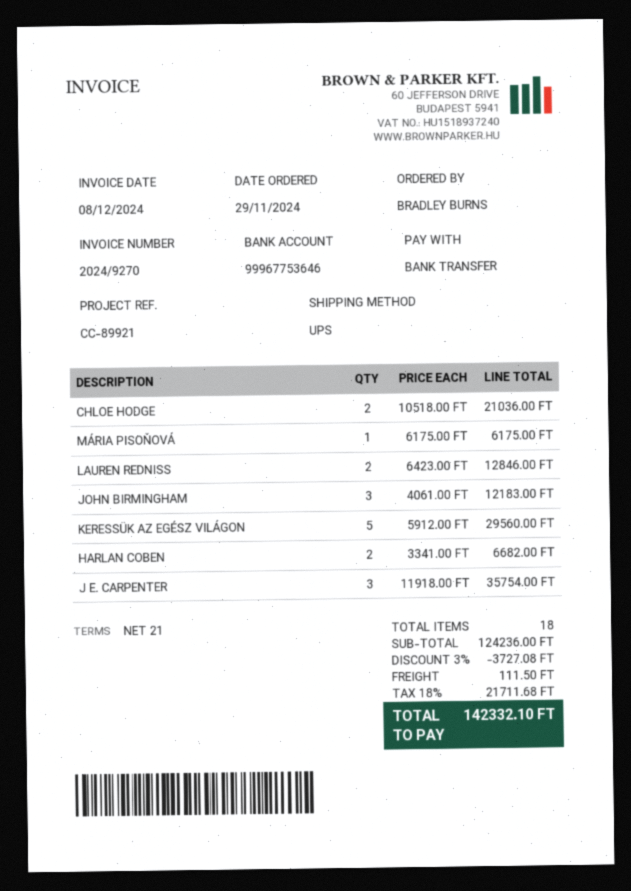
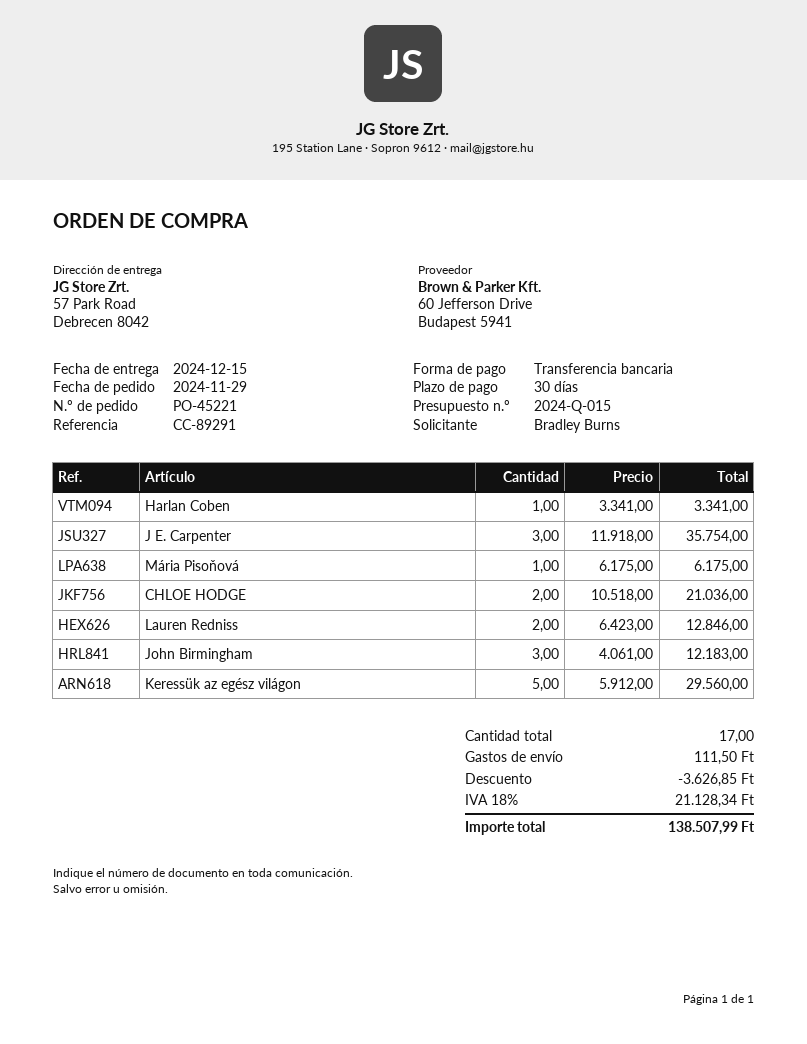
payment terms: 21 days -> 30 days
reference: CC-89921 -> CC-89291
HARLAN COBEN: 2 x 3341.00 = 6682.00 -> 1 x 3341.00 = 3341.00
total quantity: 18 -> 17
discount: 3727.08 -> 3626.85
tax: 18% = 21711.68 -> 18% = 21128.34
total: 142332.10 -> 138507.99

